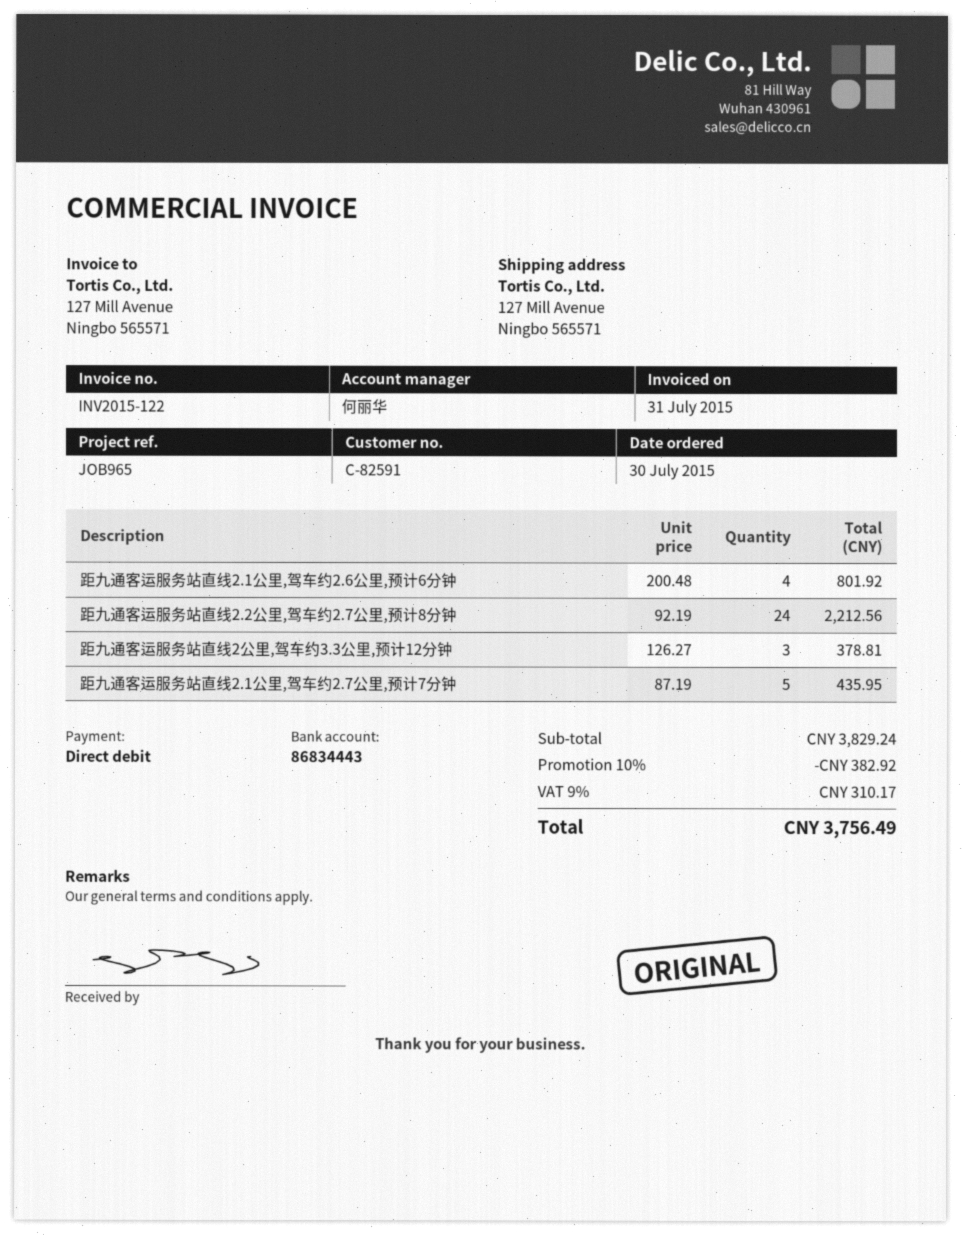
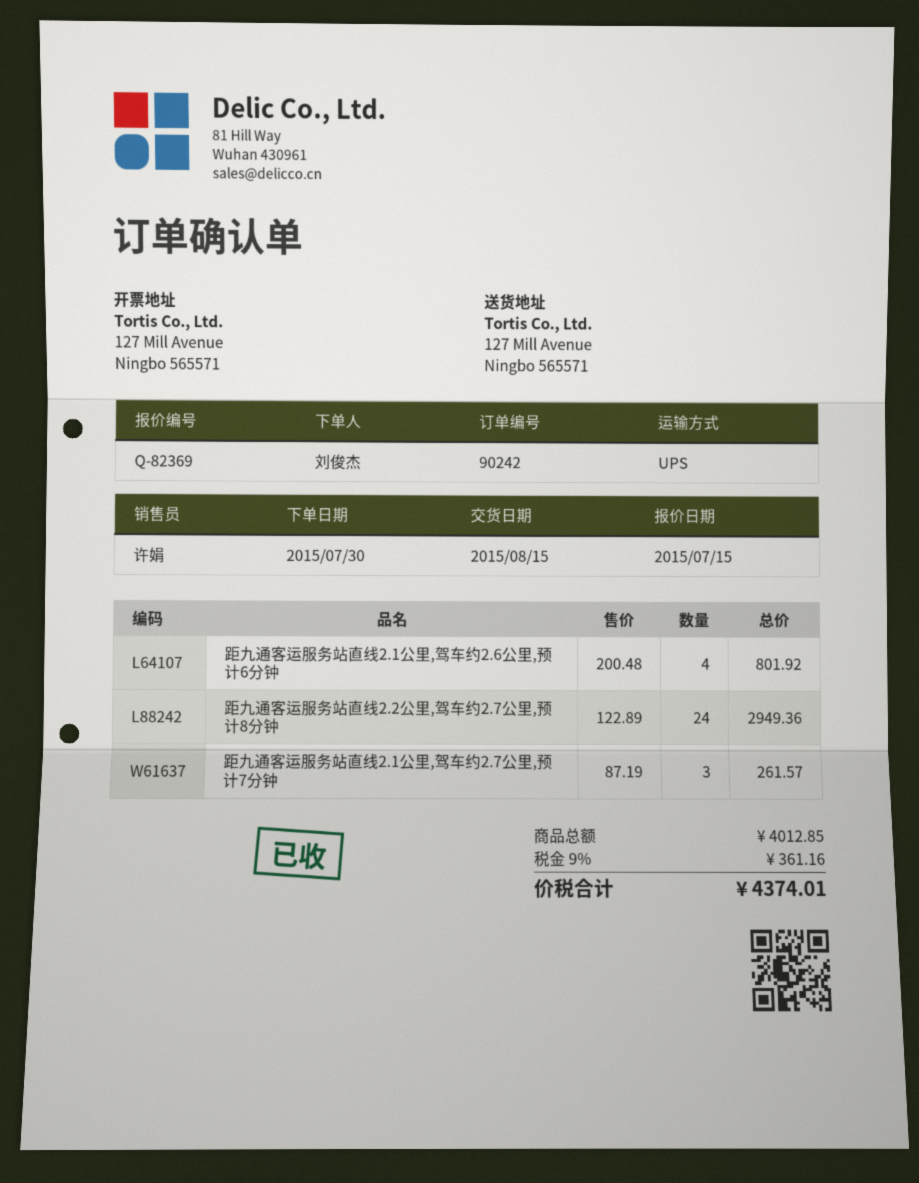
sales rep: 何丽华 -> 许娟
距九通客运服务站直线2.2公里,驾车约2.7公里,预计8分钟: 24 x 92.19 = 2212.56 -> 24 x 122.89 = 2949.36
距九通客运服务站直线2公里,驾车约3.3公里,预计12分钟: 3 x 126.27 = 378.81 -> none
距九通客运服务站直线2.1公里,驾车约2.7公里,预计7分钟: 5 x 87.19 = 435.95 -> 3 x 87.19 = 261.57
subtotal: 3829.24 -> 4012.85
discount: 10% = 382.92 -> none
tax: 9% = 310.17 -> 9% = 361.16
total: 3756.49 -> 4374.01

